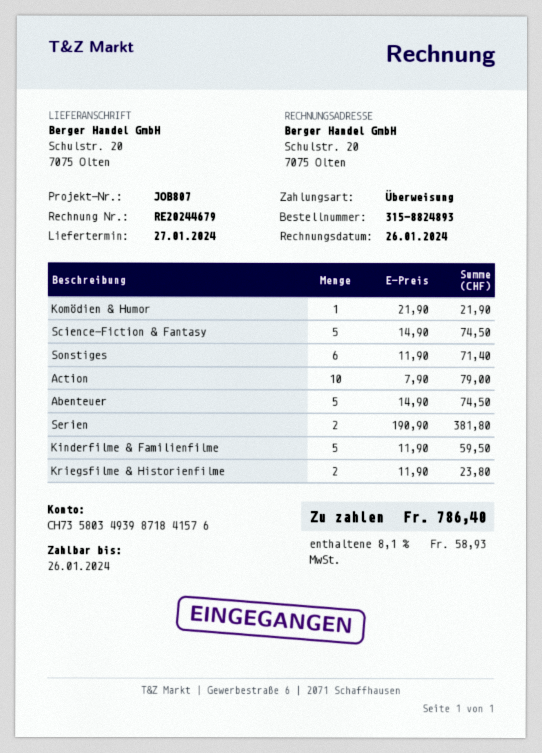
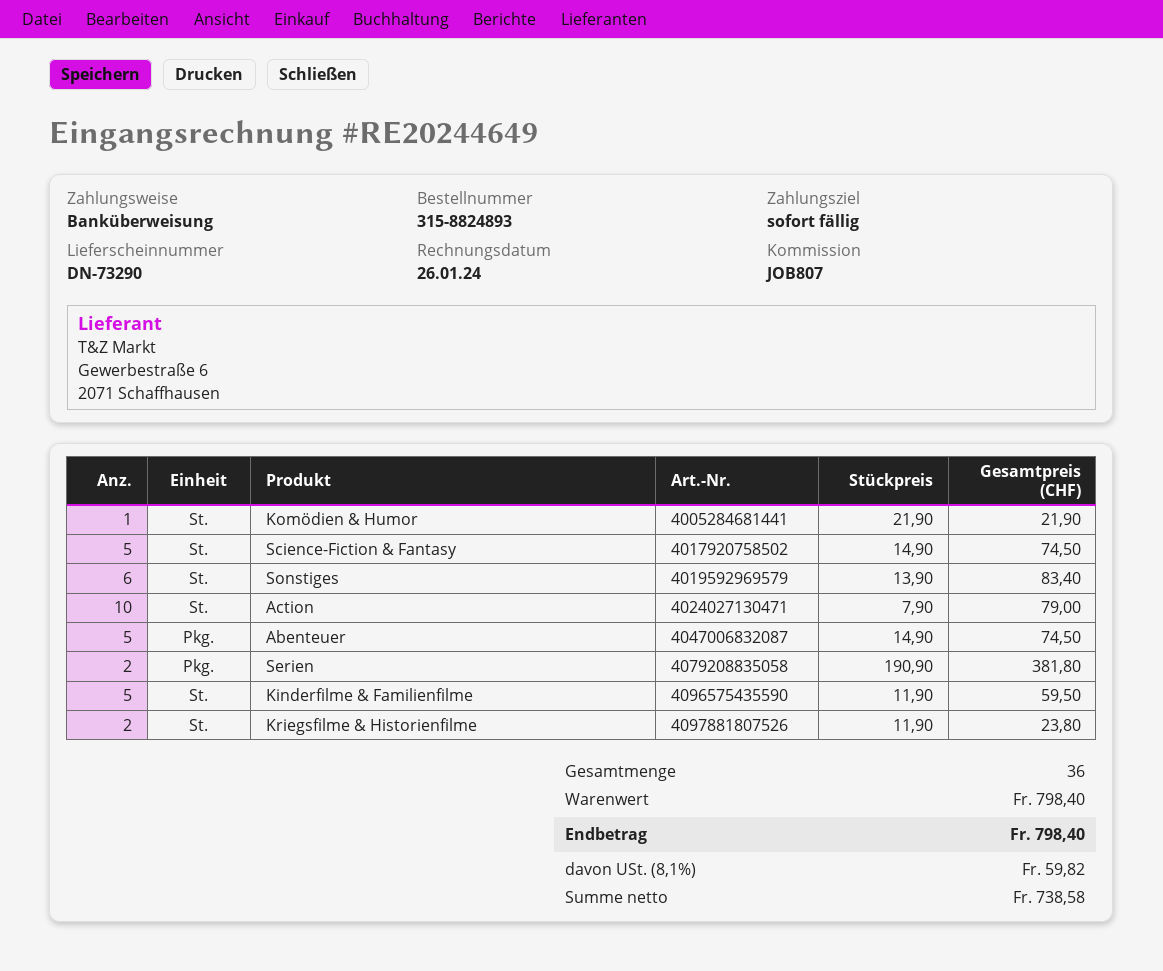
invoice number: RE20244679 -> RE20244649
Sonstiges: 6 x 11.90 = 71.40 -> 6 x 13.90 = 83.40
tax: 8.1% = 58.93 -> 8.1% = 59.82
total: 786.40 -> 798.40

